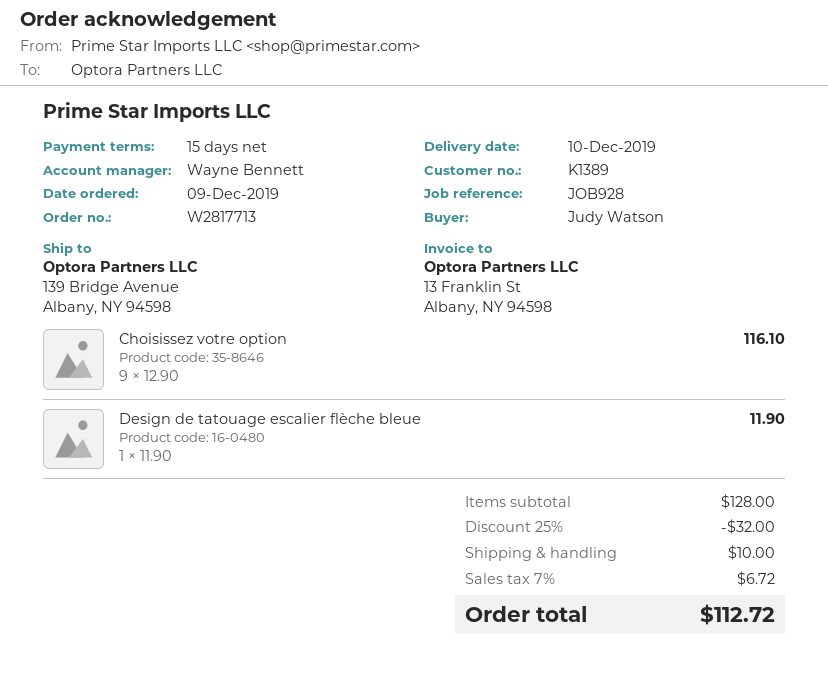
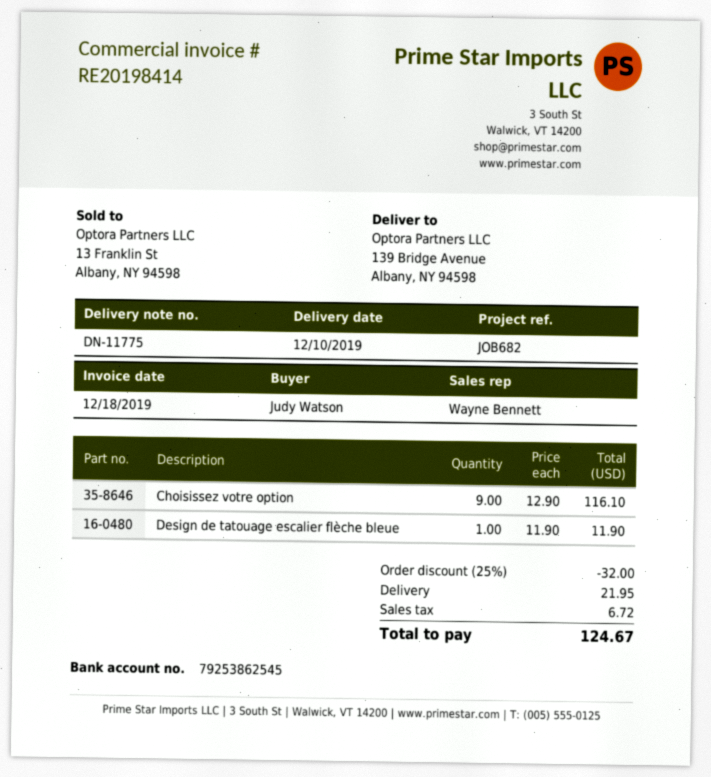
reference: JOB928 -> JOB682
shipping: 10.00 -> 21.95
total: 112.72 -> 124.67

